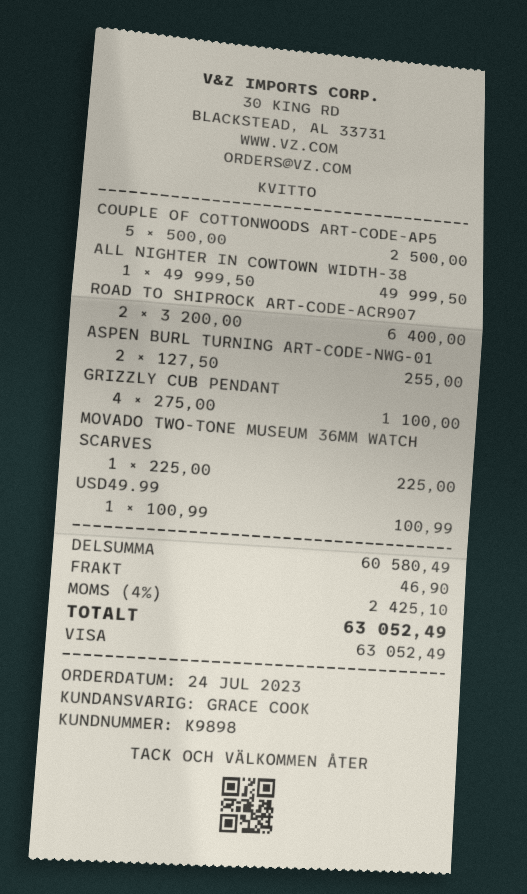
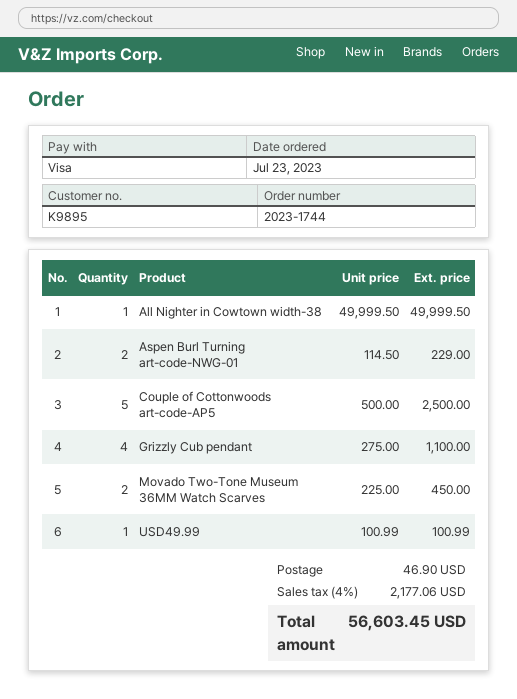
order date: 2023-07-24 -> 2023-07-23
customer number: K9898 -> K9895
ROAD TO SHIPROCK ART-CODE-ACR907: 2 x 3200.00 = 6400.00 -> none
ASPEN BURL TURNING ART-CODE-NWG-01: 2 x 127.50 = 255.00 -> 2 x 114.50 = 229.00
MOVADO TWO-TONE MUSEUM 36MM WATCH SCARVES: 1 x 225.00 = 225.00 -> 2 x 225.00 = 450.00
tax: 4% = 2425.10 -> 4% = 2177.06
total: 63052.49 -> 56603.45

